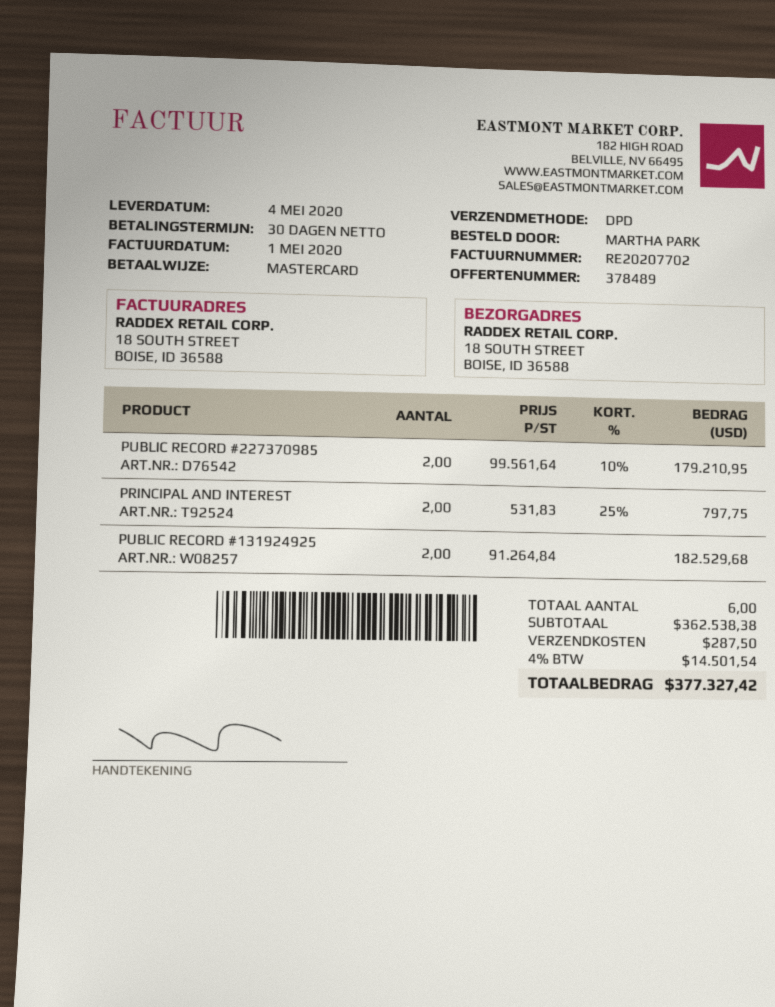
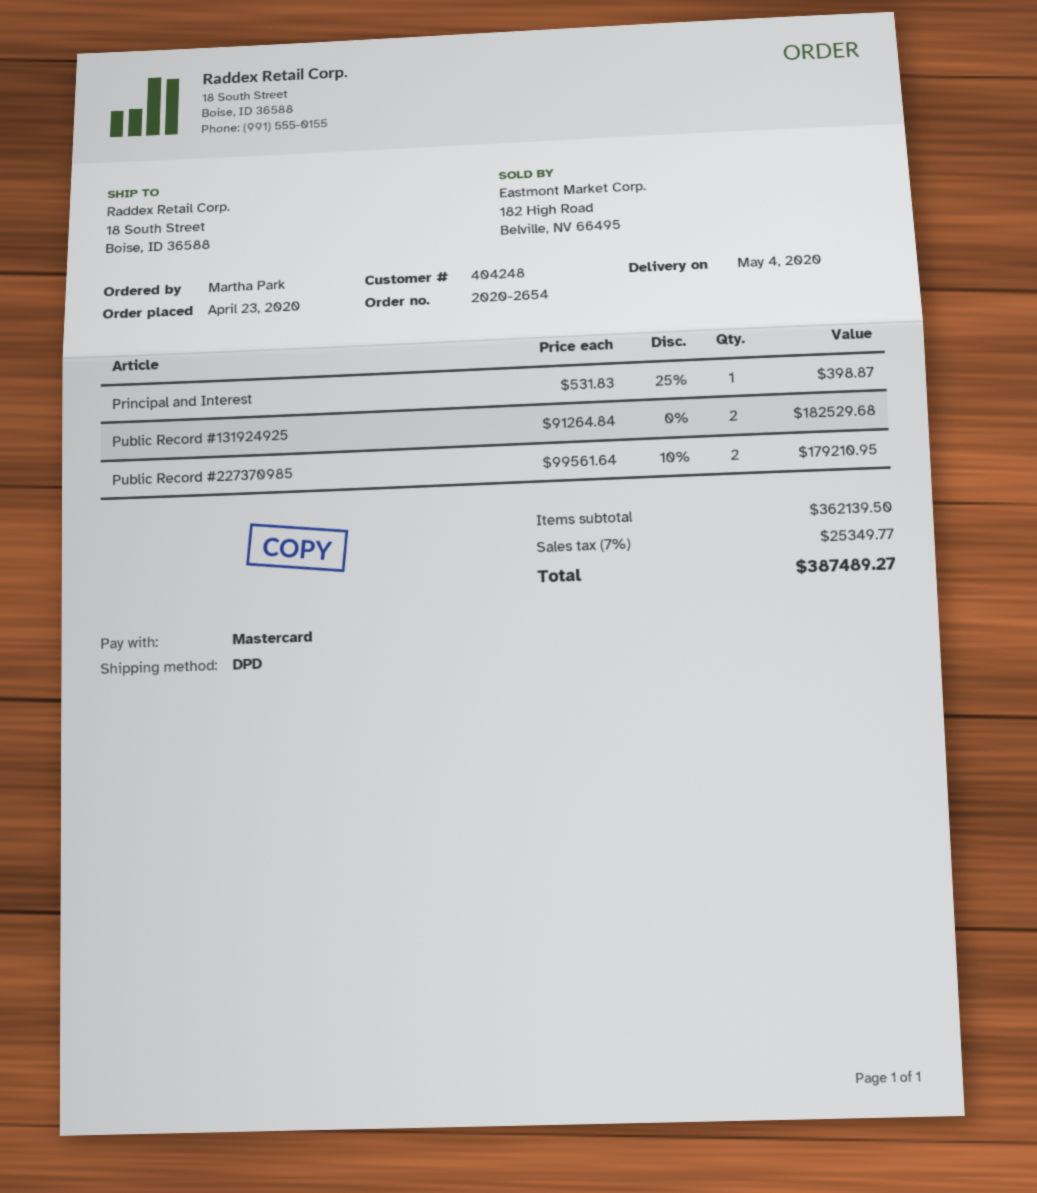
PRINCIPAL AND INTEREST: 2 x 531.83 - 25% = 797.75 -> 1 x 531.83 - 25% = 398.87
subtotal: 362538.38 -> 362139.50
shipping: 287.50 -> none
tax: 4% = 14501.54 -> 7% = 25349.77
total: 377327.42 -> 387489.27

